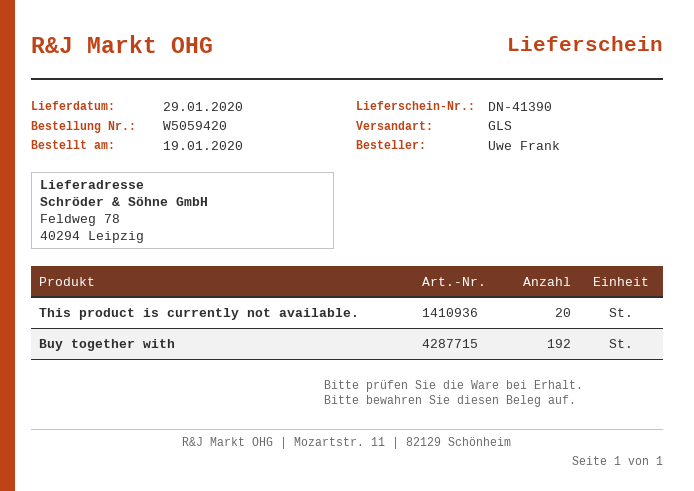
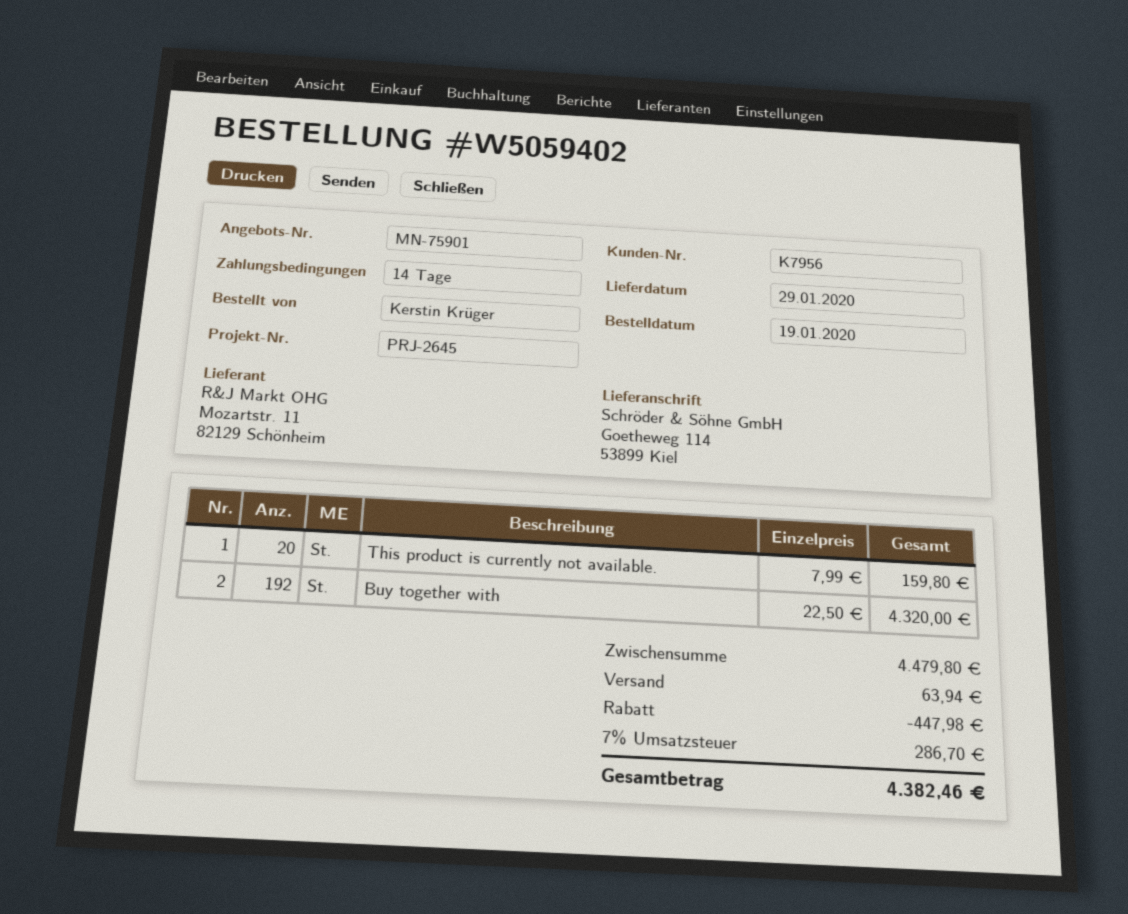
order number: W5059420 -> W5059402
ordered by: Uwe Frank -> Kerstin Krüger
ship to: Feldweg 78, 40294 Leipzig -> Goetheweg 114, 53899 Kiel

